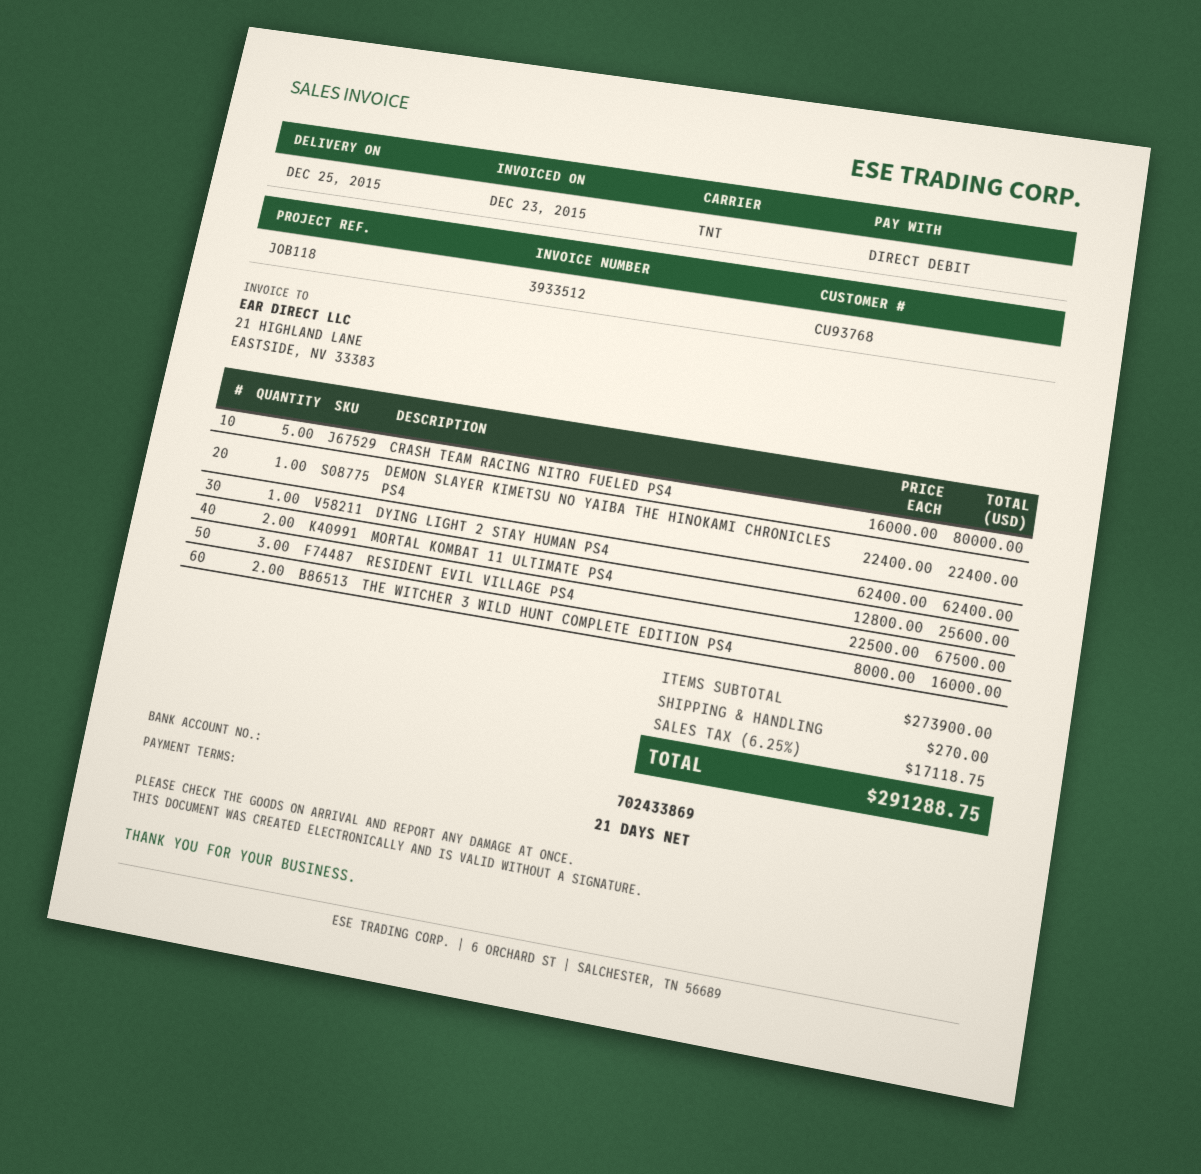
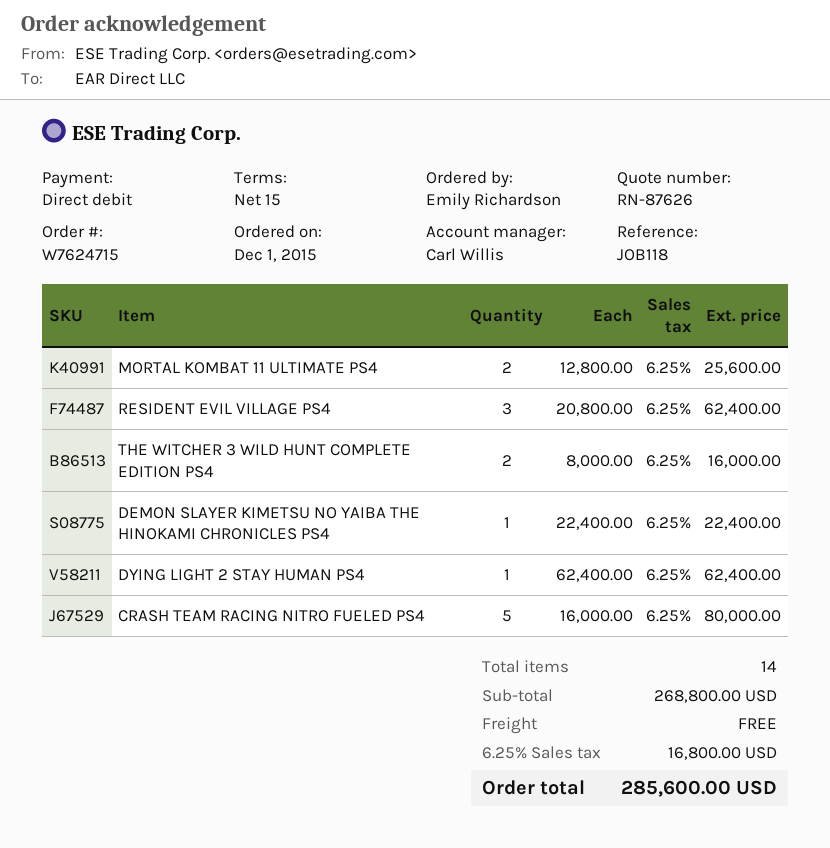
payment terms: 21 days -> 15 days
RESIDENT EVIL VILLAGE PS4: 3 x 22500.00 = 67500.00 -> 3 x 20800.00 = 62400.00
subtotal: 273900.00 -> 268800.00
shipping: 270.00 -> 0.00
tax: 6.25% = 17118.75 -> 6.25% = 16800.00
total: 291288.75 -> 285600.00

